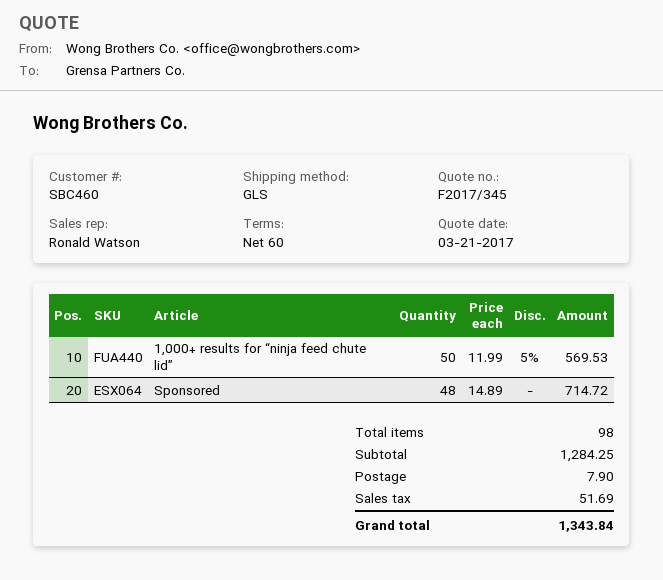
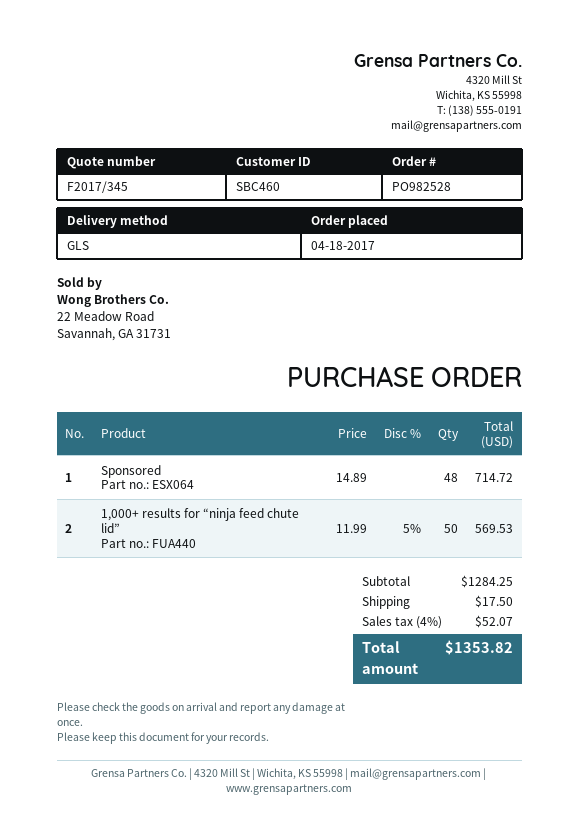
shipping: 7.90 -> 17.50
tax: 51.69 -> 52.07
total: 1343.84 -> 1353.82

